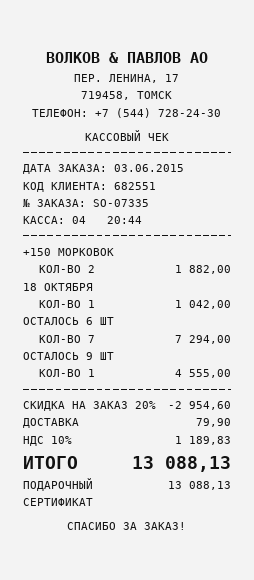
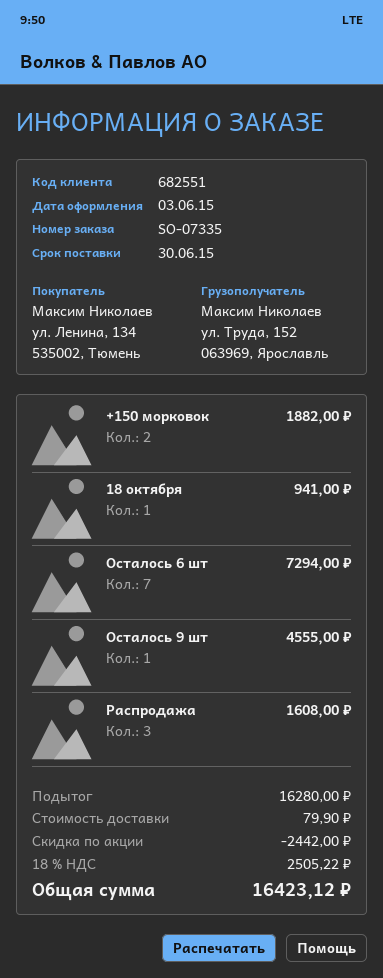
18 ОКТЯБРЯ: 1 for 1042.00 -> 1 for 941.00
Распродажа: none -> 3 for 1608.00
discount: 2954.60 -> 2442.00
tax: 10% = 1189.83 -> 18% = 2505.22
total: 13088.13 -> 16423.12

